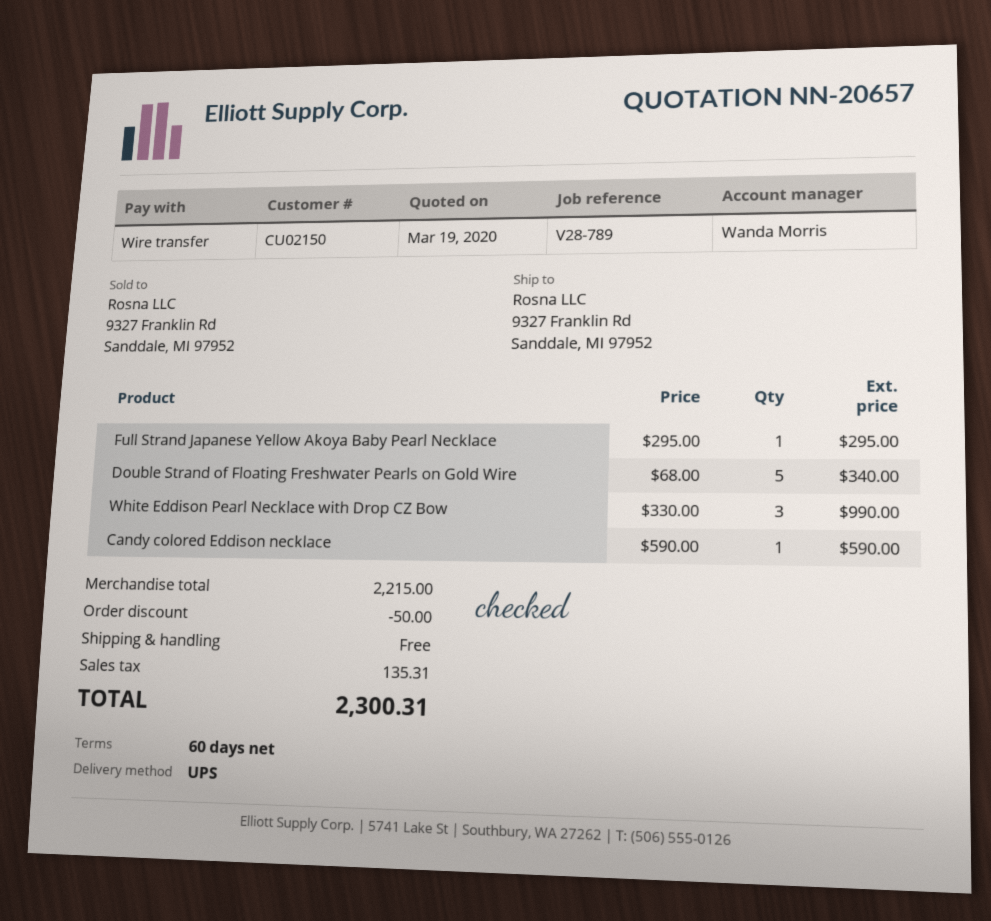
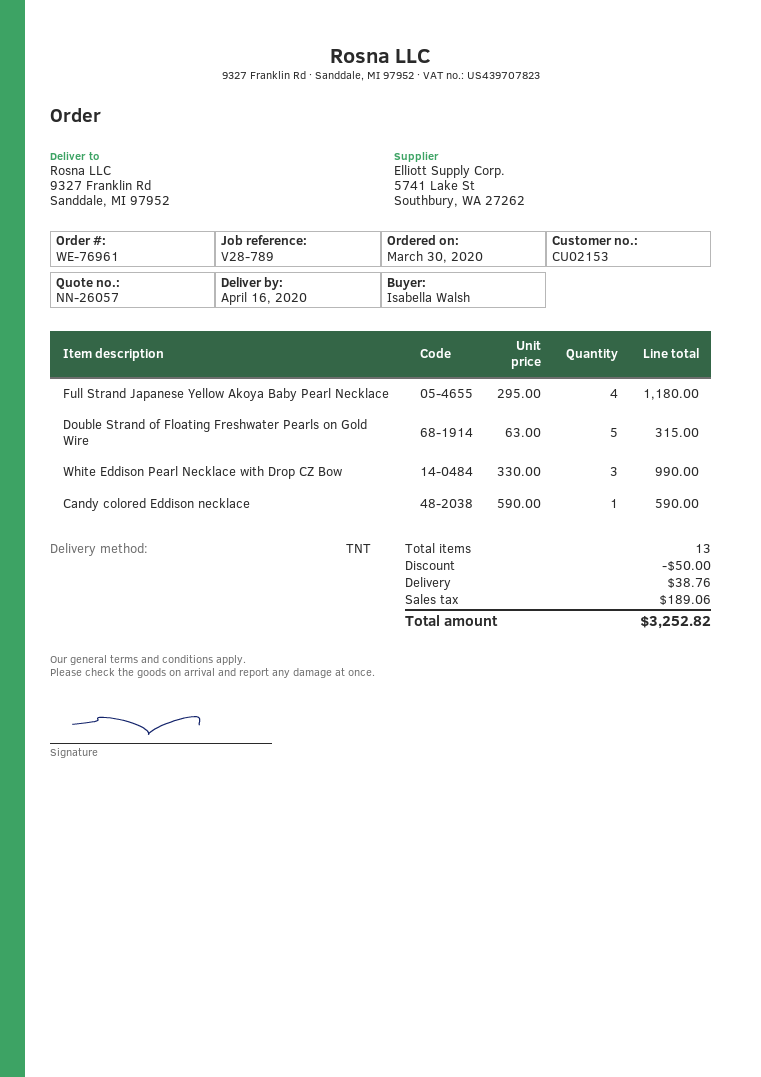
quote number: NN-20657 -> NN-26057
customer number: CU02150 -> CU02153
shipping method: UPS -> TNT
Full Strand Japanese Yellow Akoya Baby Pearl Necklace: 1 x 295.00 = 295.00 -> 4 x 295.00 = 1180.00
Double Strand of Floating Freshwater Pearls on Gold Wire: 5 x 68.00 = 340.00 -> 5 x 63.00 = 315.00
shipping: 0.00 -> 38.76
tax: 135.31 -> 189.06
total: 2300.31 -> 3252.82

